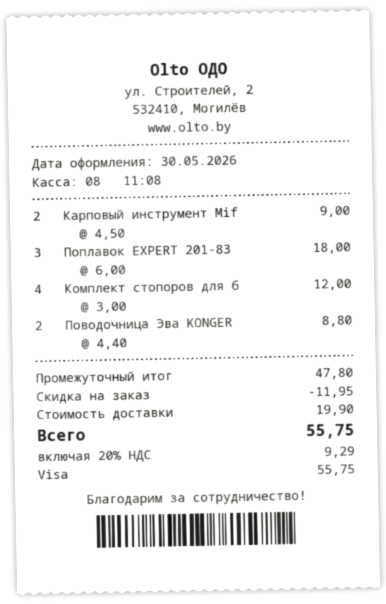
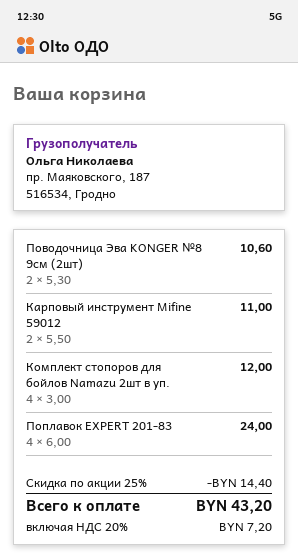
Карповый инструмент Mif: 2 x 4.50 = 9.00 -> 2 x 5.50 = 11.00
Поплавок EXPERT 201-83: 3 x 6.00 = 18.00 -> 4 x 6.00 = 24.00
Поводочница Эва KONGER: 2 x 4.40 = 8.80 -> 2 x 5.30 = 10.60
discount: 11.95 -> 14.40
shipping: 19.90 -> none
tax: 20% = 9.29 -> 20% = 7.20
total: 55.75 -> 43.20

